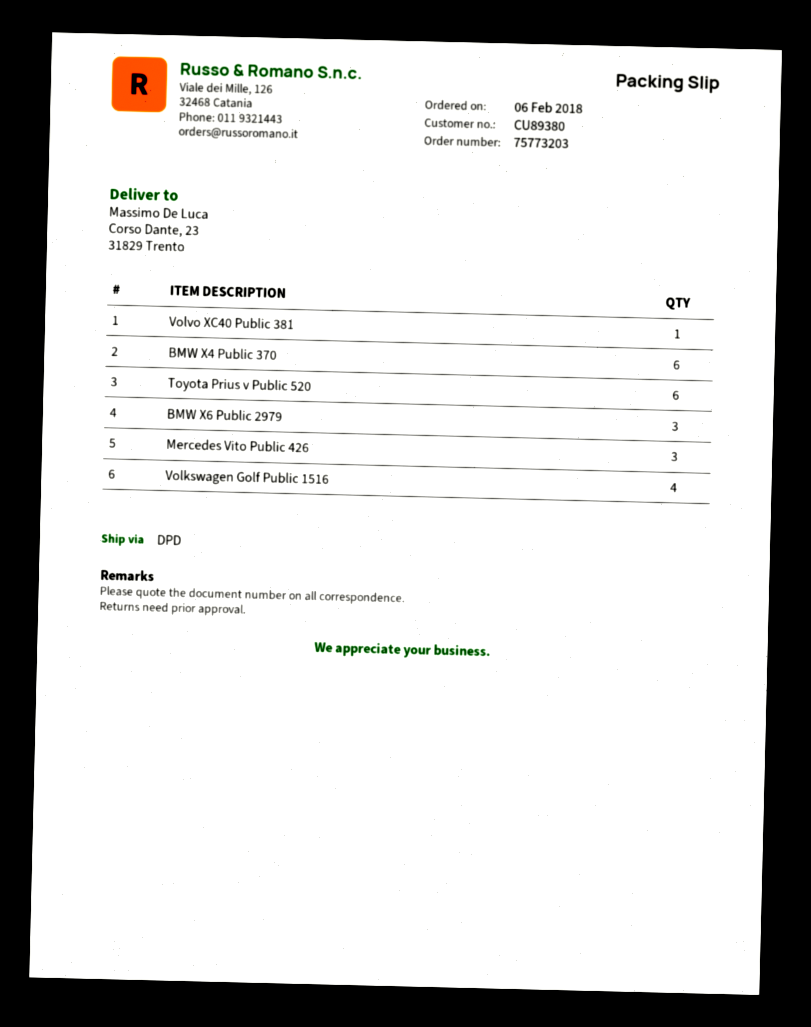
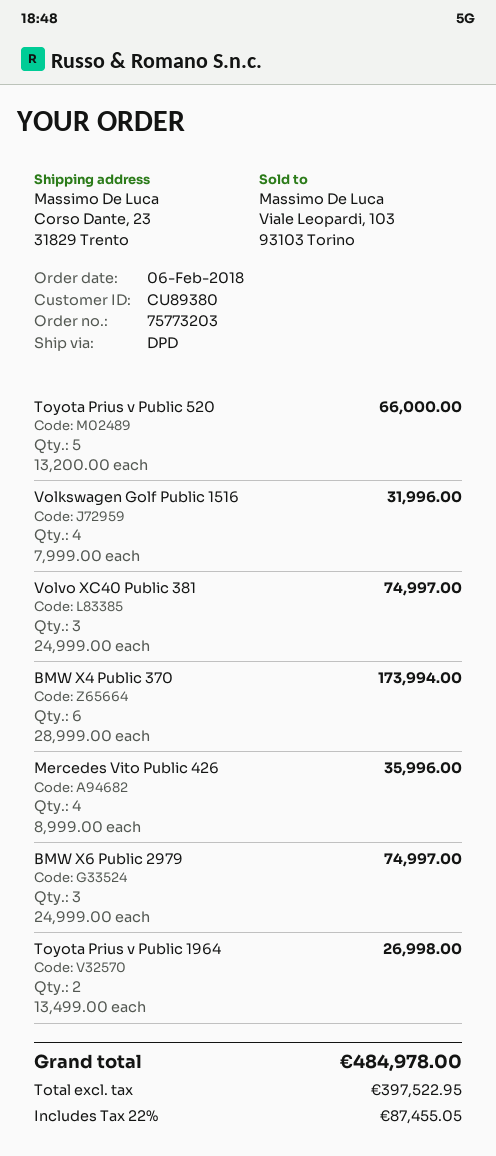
Volvo XC40 Public 381: 1 -> 3
Toyota Prius v Public 520: 6 -> 5
Mercedes Vito Public 426: 3 -> 4
Toyota Prius v Public 1964: none -> 2

